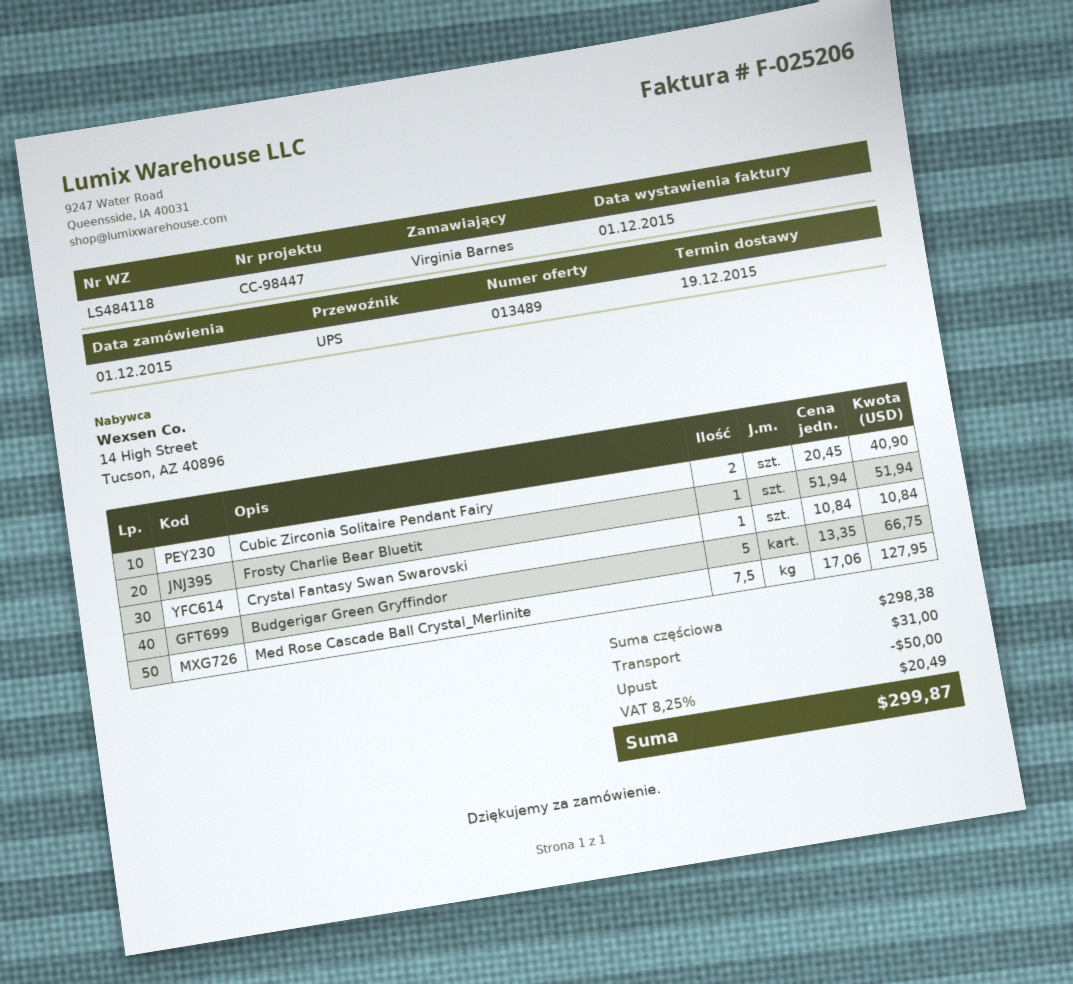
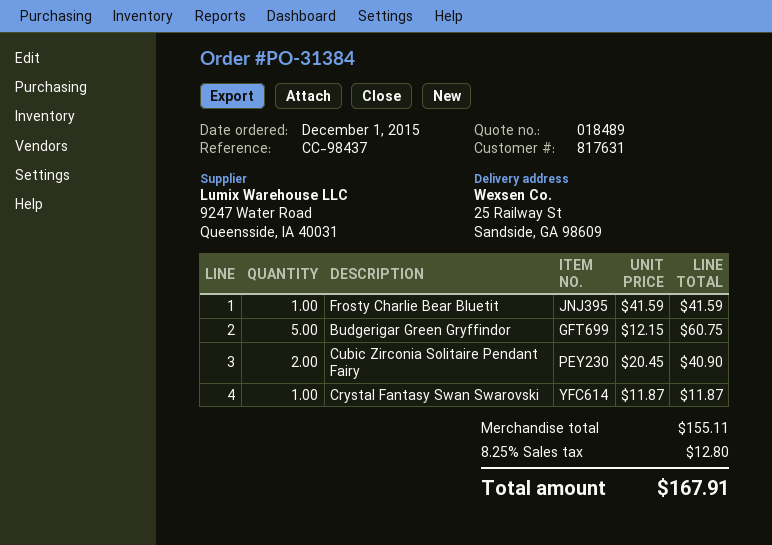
quote number: 013489 -> 018489
reference: CC-98447 -> CC-98437
Frosty Charlie Bear Bluetit: 1 x 51.94 = 51.94 -> 1 x 41.59 = 41.59
Crystal Fantasy Swan Swarovski: 1 x 10.84 = 10.84 -> 1 x 11.87 = 11.87
Budgerigar Green Gryffindor: 5 x 13.35 = 66.75 -> 5 x 12.15 = 60.75
Med Rose Cascade Ball Crystal_Merlinite: 7.5 x 17.06 = 127.95 -> none
subtotal: 298.38 -> 155.11
discount: 50.00 -> none
shipping: 31.00 -> none
tax: 8.25% = 20.49 -> 8.25% = 12.80
total: 299.87 -> 167.91

